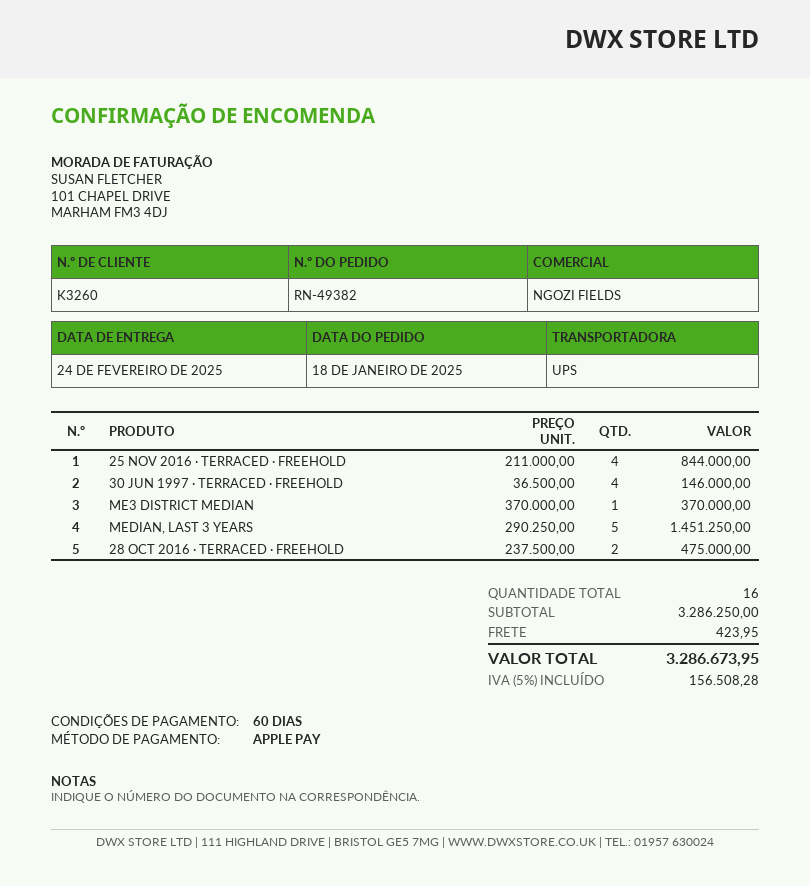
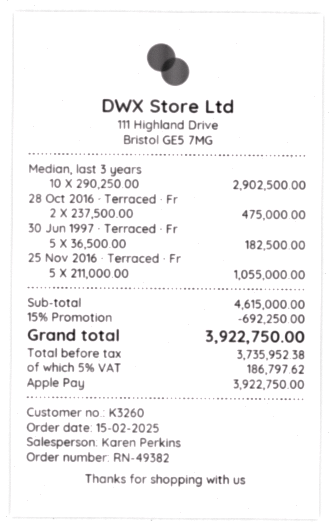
order date: 2025-01-18 -> 2025-02-15
sales rep: NGOZI FIELDS -> Karen Perkins
25 NOV 2016 · TERRACED · FREEHOLD: 4 x 211000.00 = 844000.00 -> 5 x 211000.00 = 1055000.00
30 JUN 1997 · TERRACED · FREEHOLD: 4 x 36500.00 = 146000.00 -> 5 x 36500.00 = 182500.00
ME3 DISTRICT MEDIAN: 1 x 370000.00 = 370000.00 -> none
MEDIAN, LAST 3 YEARS: 5 x 290250.00 = 1451250.00 -> 10 x 290250.00 = 2902500.00
subtotal: 3286250.00 -> 4615000.00
discount: none -> 15% = 692250.00
shipping: 423.95 -> none
tax: 5% = 156508.28 -> 5% = 186797.62
total: 3286673.95 -> 3922750.00

